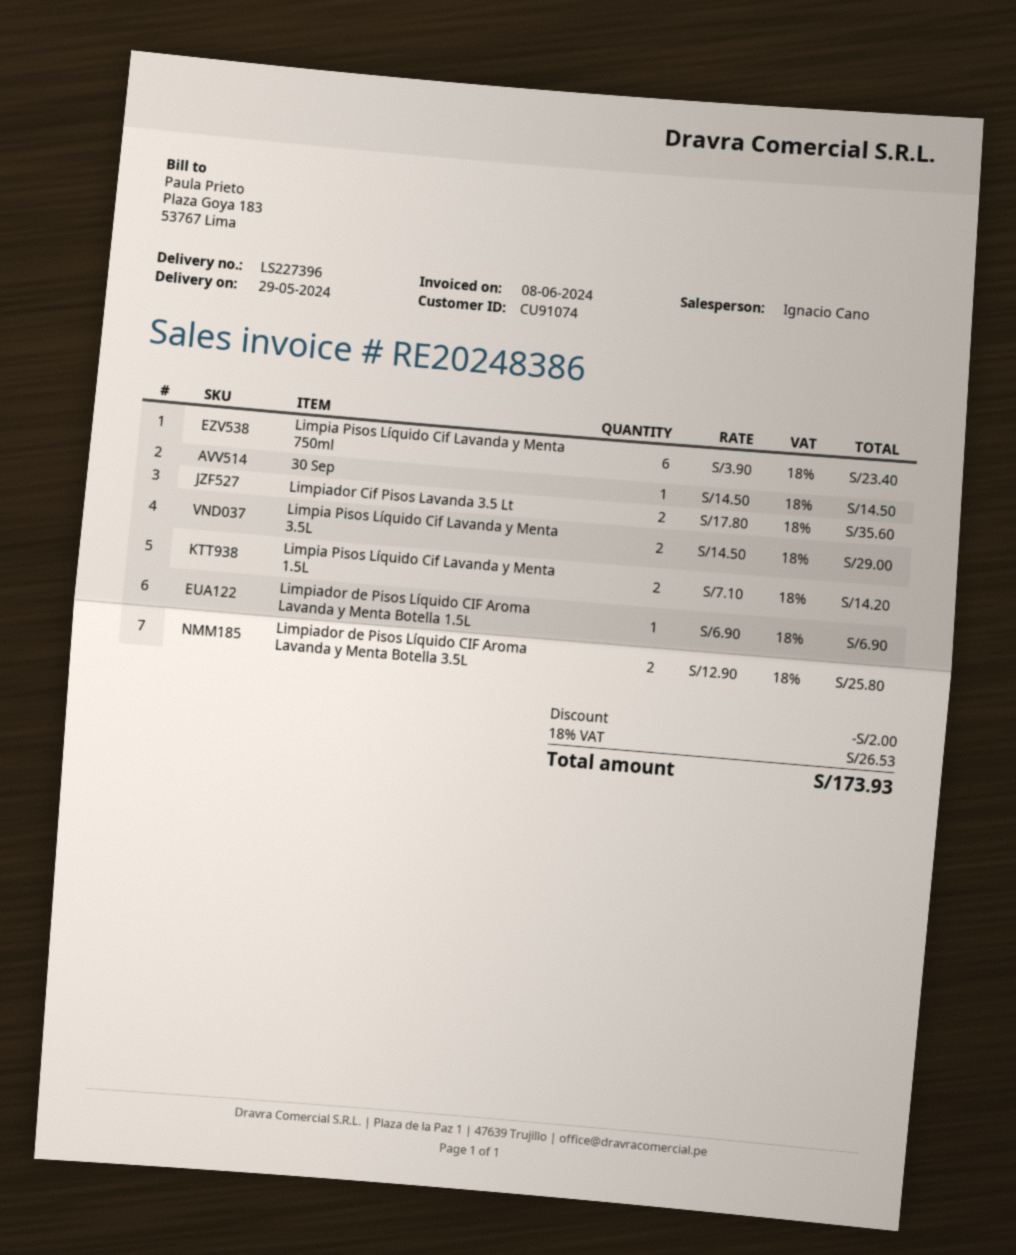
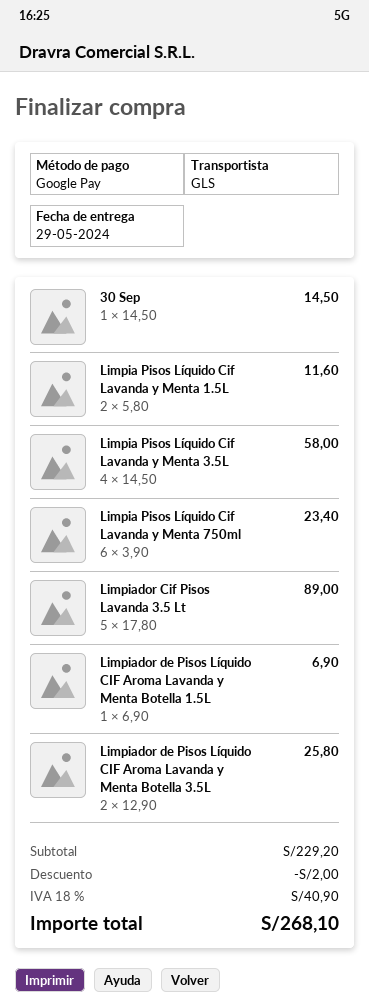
Limpiador Cif Pisos Lavanda 3.5 Lt: 2 x 17.80 = 35.60 -> 5 x 17.80 = 89.00
Limpia Pisos Líquido Cif Lavanda y Menta 3.5L: 2 x 14.50 = 29.00 -> 4 x 14.50 = 58.00
Limpia Pisos Líquido Cif Lavanda y Menta 1.5L: 2 x 7.10 = 14.20 -> 2 x 5.80 = 11.60
tax: 18% = 26.53 -> 18% = 40.90
total: 173.93 -> 268.10

